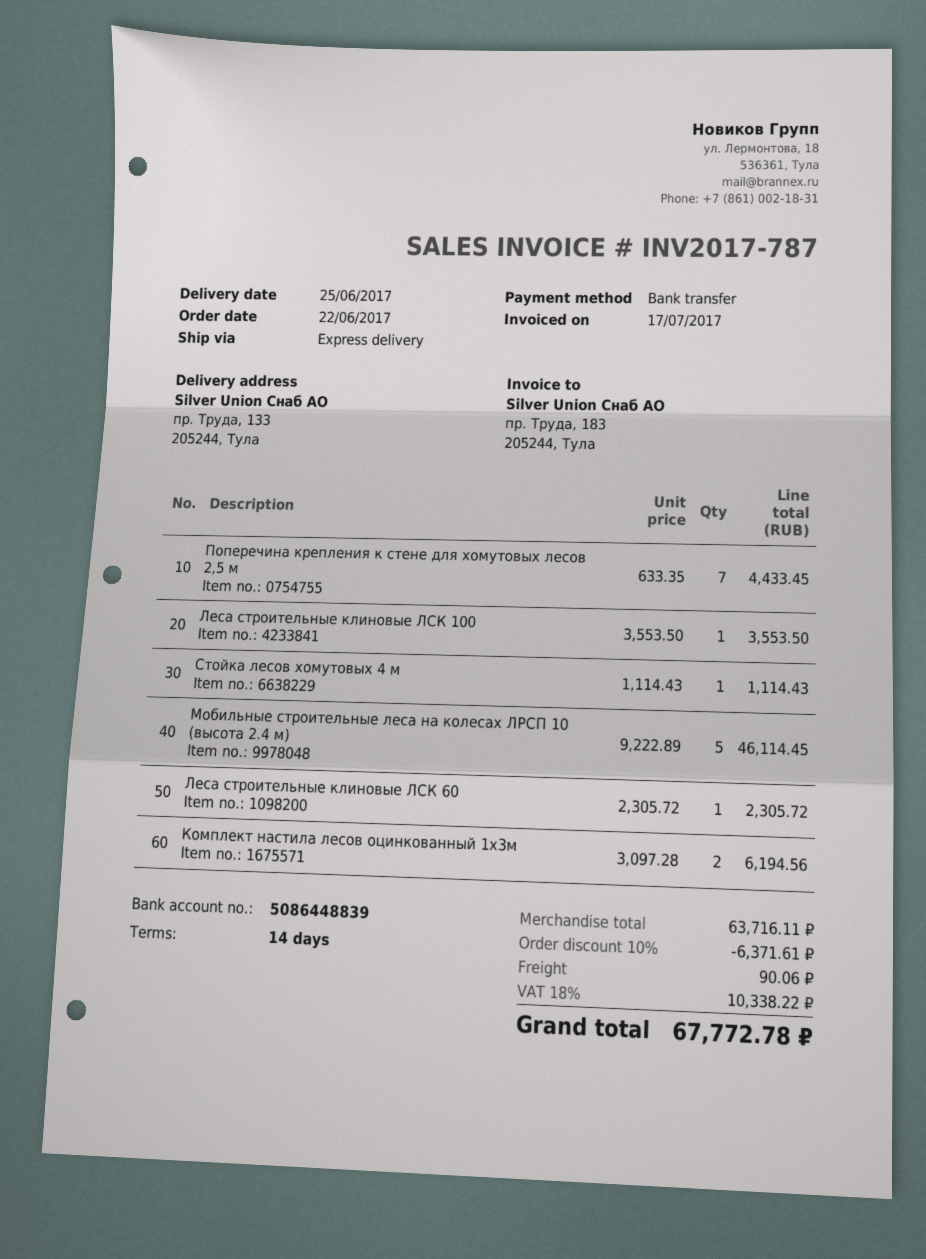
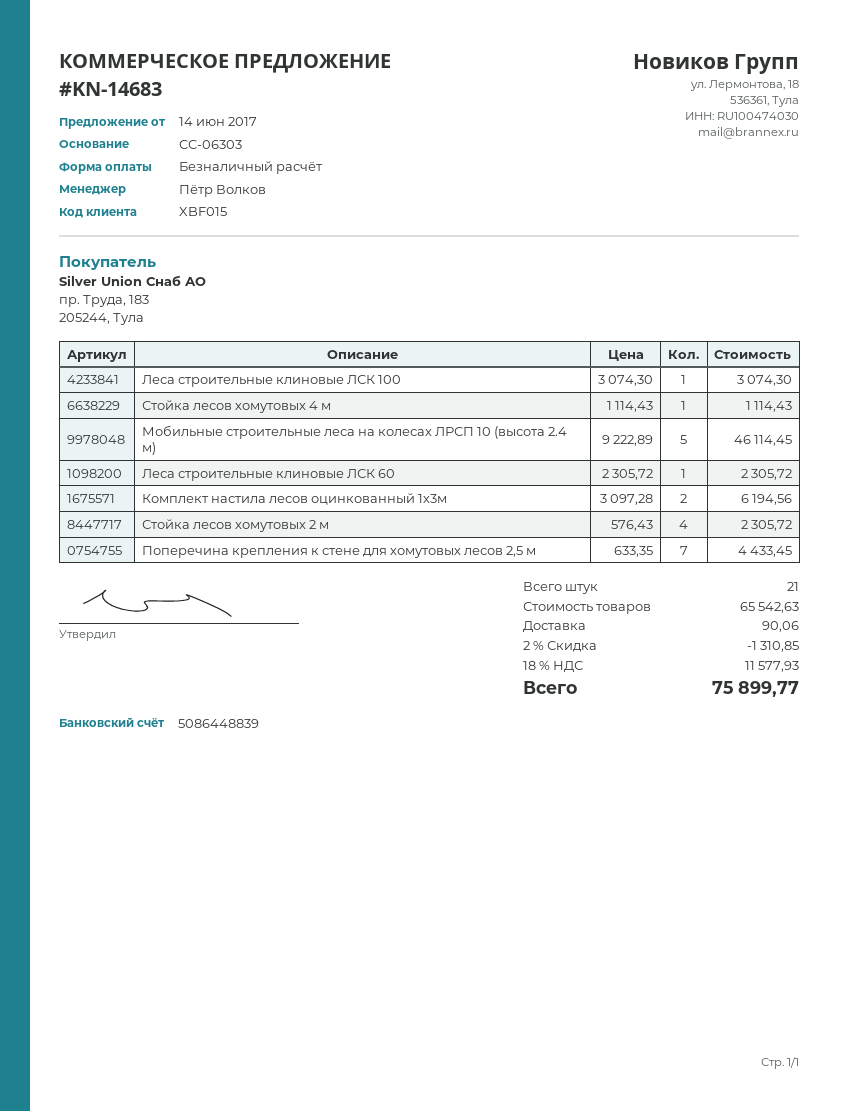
Леса строительные клиновые ЛСК 100: 1 x 3553.50 = 3553.50 -> 1 x 3074.30 = 3074.30
Стойка лесов хомутовых 2 м: none -> 4 x 576.43 = 2305.72
subtotal: 63716.11 -> 65542.63
discount: 10% = 6371.61 -> 2% = 1310.85
tax: 18% = 10338.22 -> 18% = 11577.93
total: 67772.78 -> 75899.77

